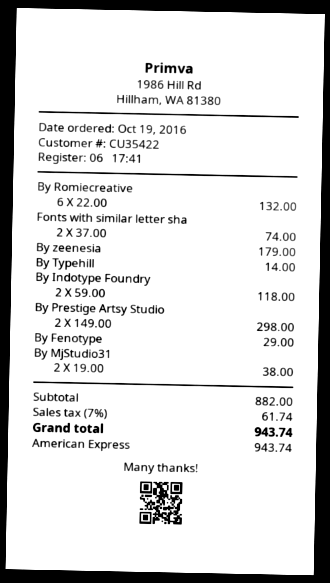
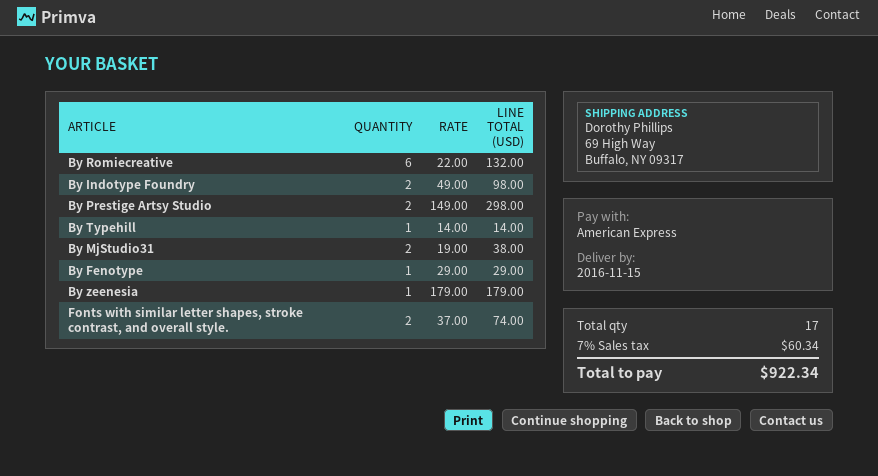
By Indotype Foundry: 2 x 59.00 = 118.00 -> 2 x 49.00 = 98.00
tax: 7% = 61.74 -> 7% = 60.34
total: 943.74 -> 922.34

